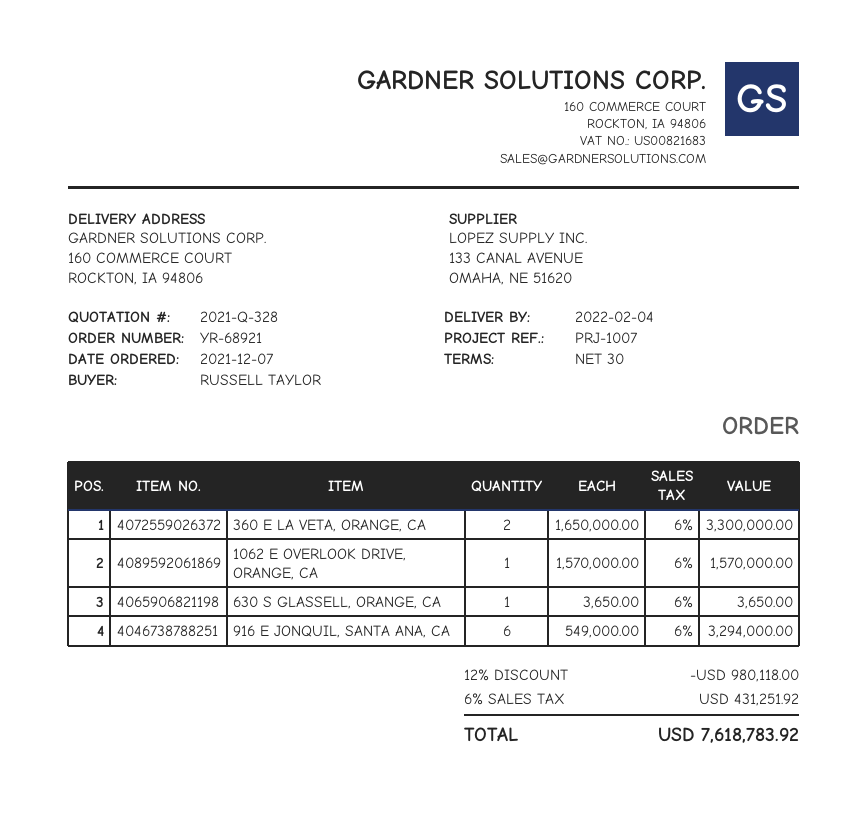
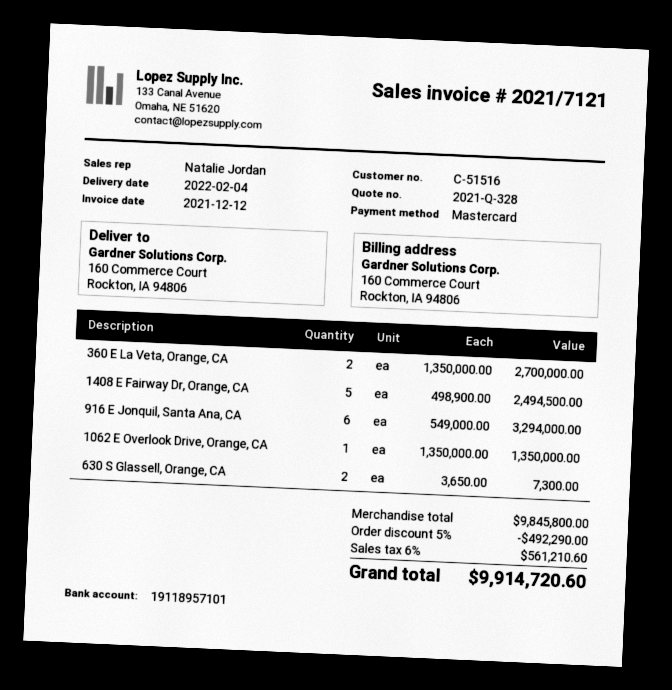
360 E LA VETA, ORANGE, CA: 2 x 1650000.00 = 3300000.00 -> 2 x 1350000.00 = 2700000.00
1062 E OVERLOOK DRIVE, ORANGE, CA: 1 x 1570000.00 = 1570000.00 -> 1 x 1350000.00 = 1350000.00
630 S GLASSELL, ORANGE, CA: 1 x 3650.00 = 3650.00 -> 2 x 3650.00 = 7300.00
1408 E Fairway Dr, Orange, CA: none -> 5 x 498900.00 = 2494500.00
discount: 12% = 980118.00 -> 5% = 492290.00
tax: 6% = 431251.92 -> 6% = 561210.60
total: 7618783.92 -> 9914720.60

